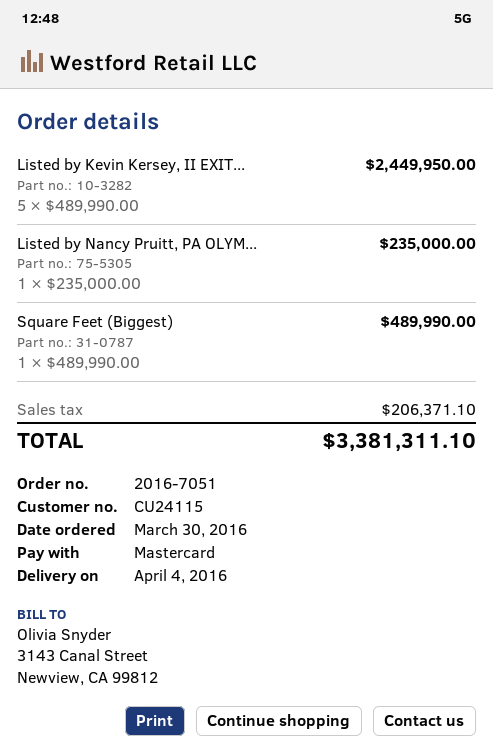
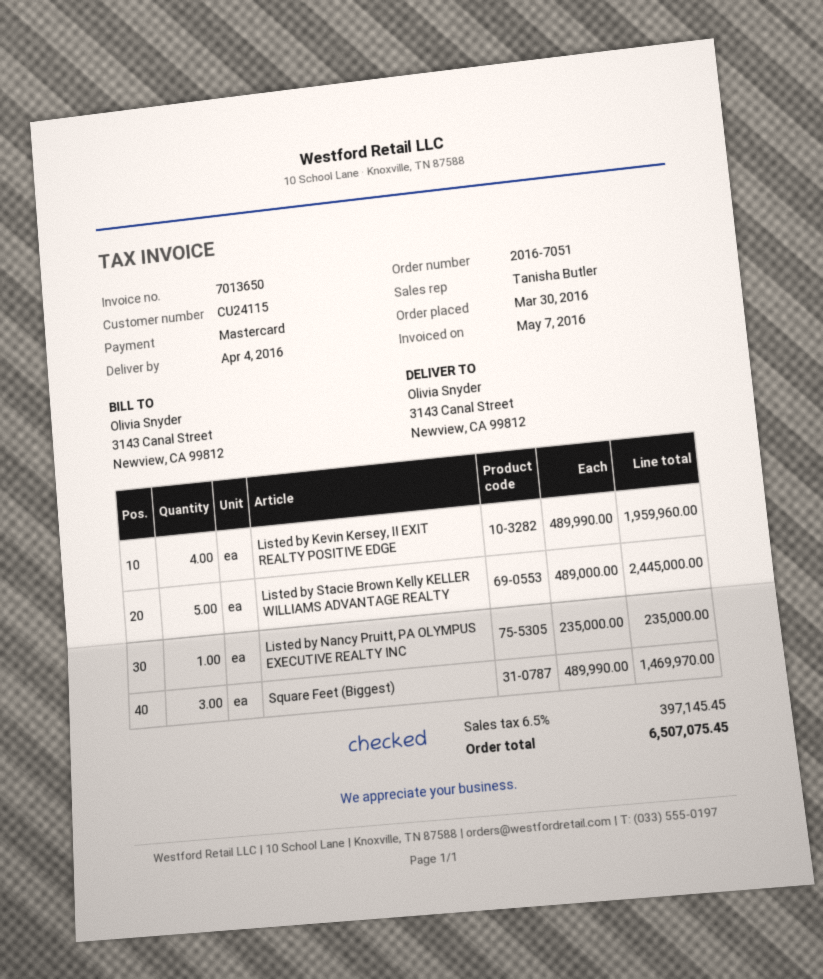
Listed by Kevin Kersey, II EXIT...: 5 x 489990.00 = 2449950.00 -> 4 x 489990.00 = 1959960.00
Square Feet (Biggest): 1 x 489990.00 = 489990.00 -> 3 x 489990.00 = 1469970.00
Listed by Stacie Brown Kelly KELLER WILLIAMS ADVANTAGE REALTY: none -> 5 x 489000.00 = 2445000.00
tax: 206371.10 -> 397145.45
total: 3381311.10 -> 6507075.45

